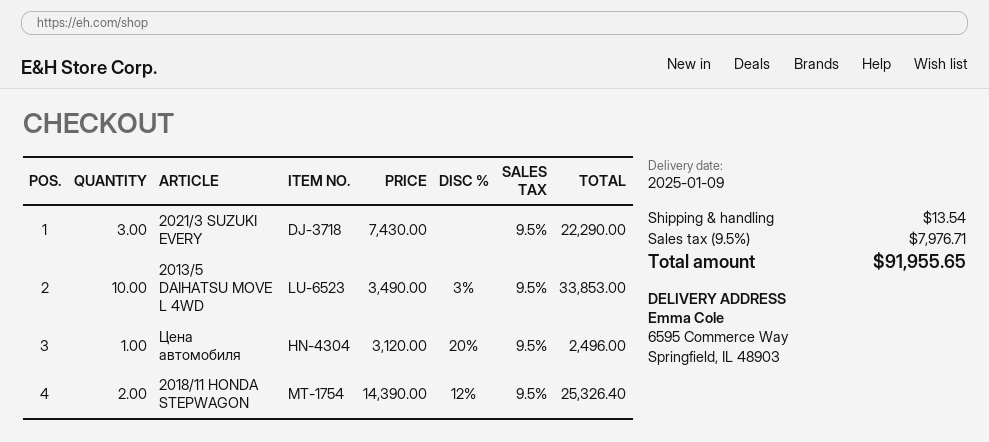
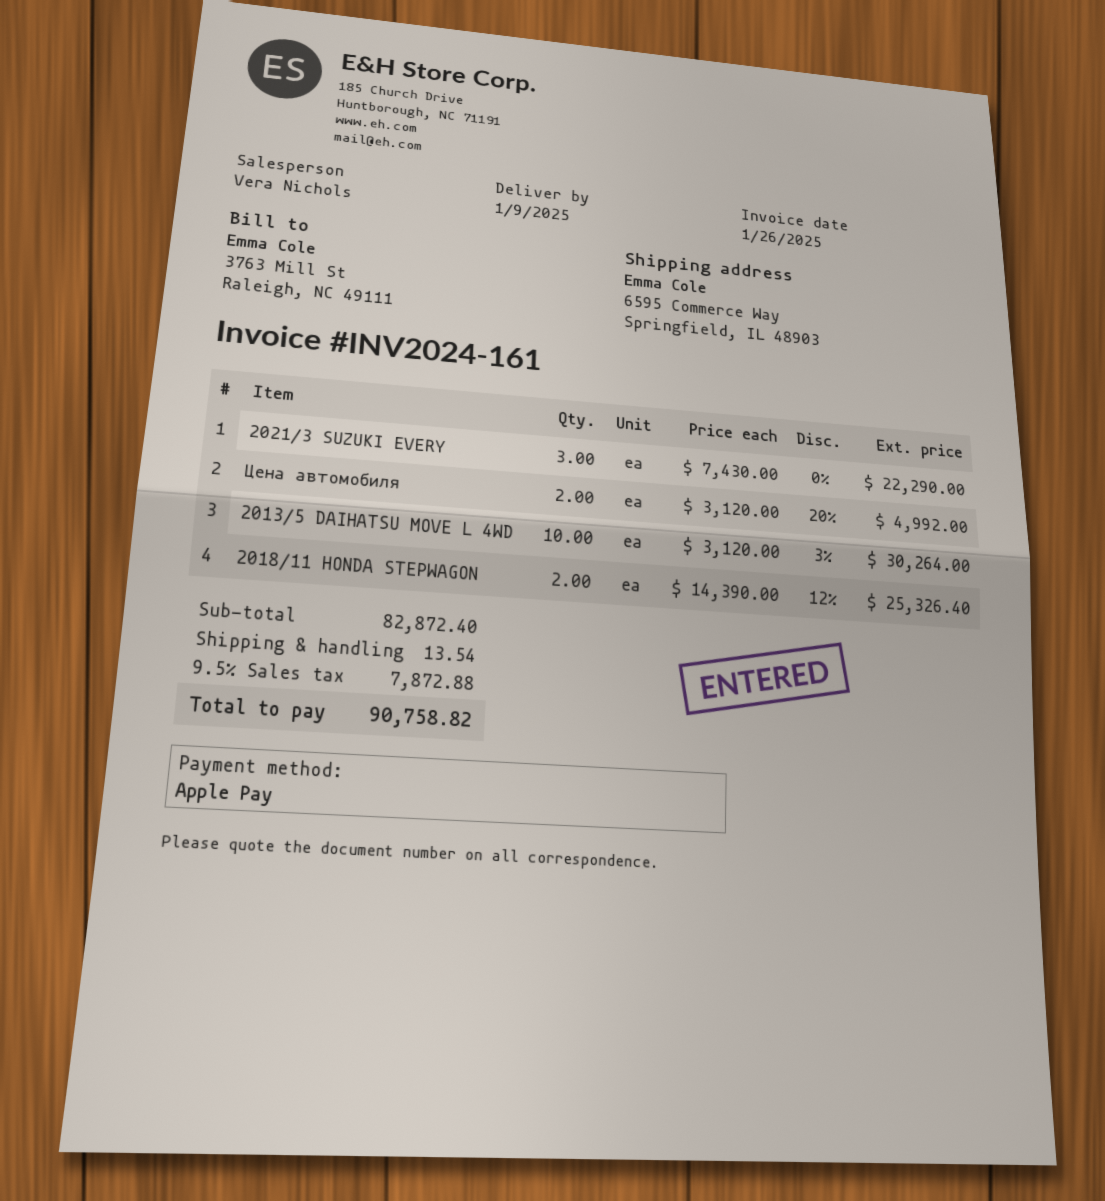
2013/5 DAIHATSU MOVE L 4WD: 10 x 3490.00 - 3% = 33853.00 -> 10 x 3120.00 - 3% = 30264.00
Цена автомобиля: 1 x 3120.00 - 20% = 2496.00 -> 2 x 3120.00 - 20% = 4992.00
tax: 9.5% = 7976.71 -> 9.5% = 7872.88
total: 91955.65 -> 90758.82

